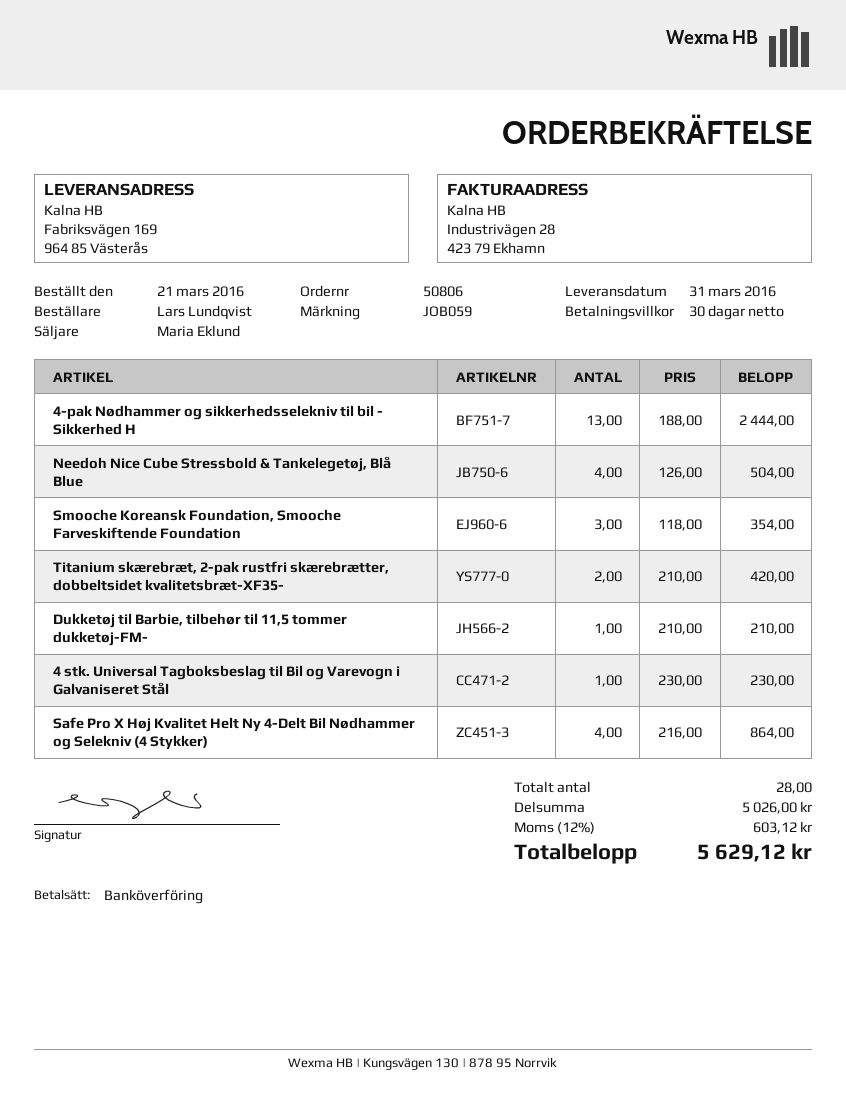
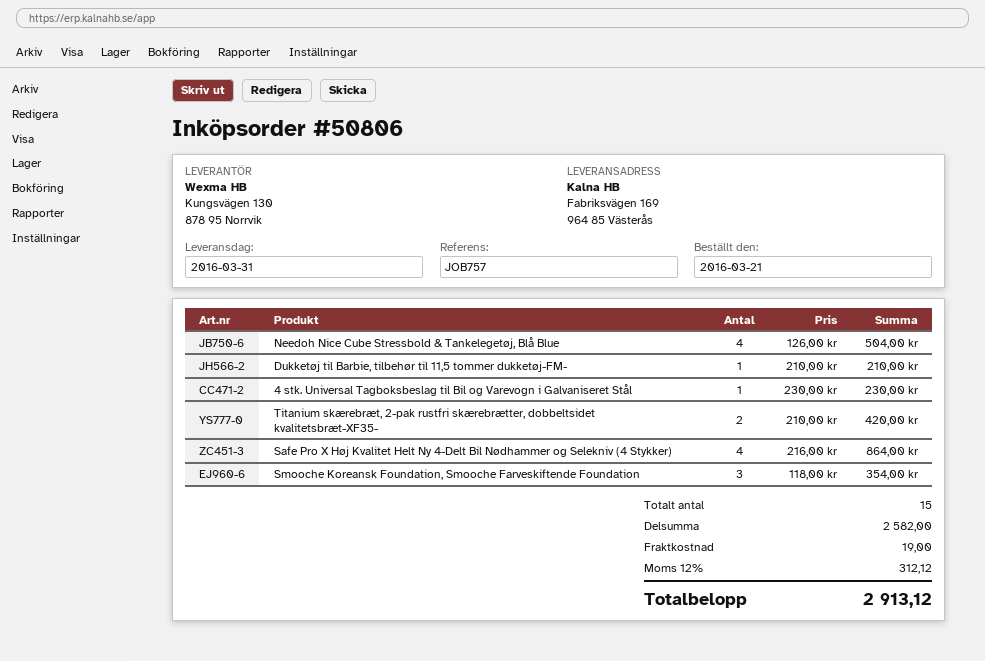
reference: JOB059 -> JOB757
4-pak Nødhammer og sikkerhedsselekniv til bil - Sikkerhed H: 13 x 188.00 = 2444.00 -> none
total quantity: 28 -> 15
subtotal: 5026.00 -> 2582.00
shipping: none -> 19.00
tax: 12% = 603.12 -> 12% = 312.12
total: 5629.12 -> 2913.12

